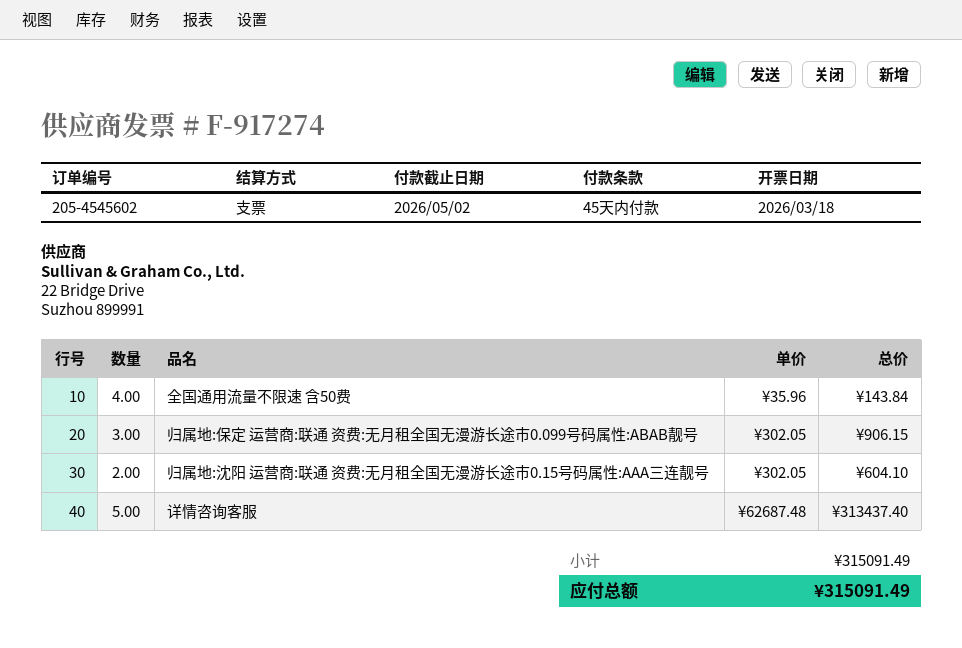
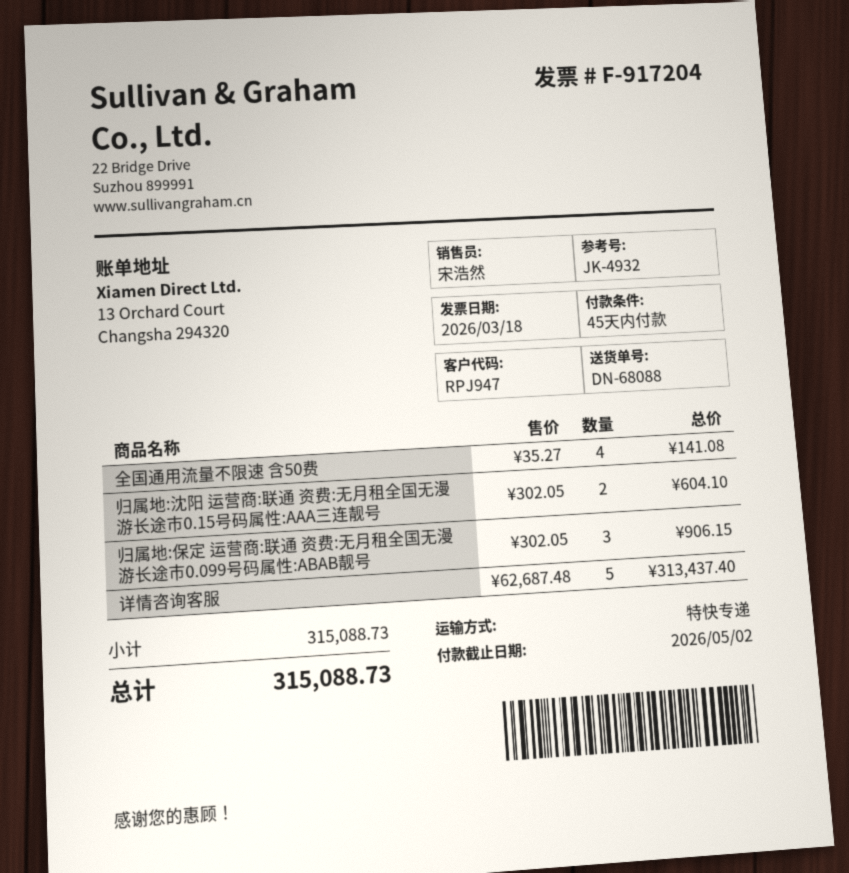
invoice number: F-917274 -> F-917204
全国通用流量不限速 含50费: 4 x 35.96 = 143.84 -> 4 x 35.27 = 141.08
subtotal: 315091.49 -> 315088.73
total: 315091.49 -> 315088.73

